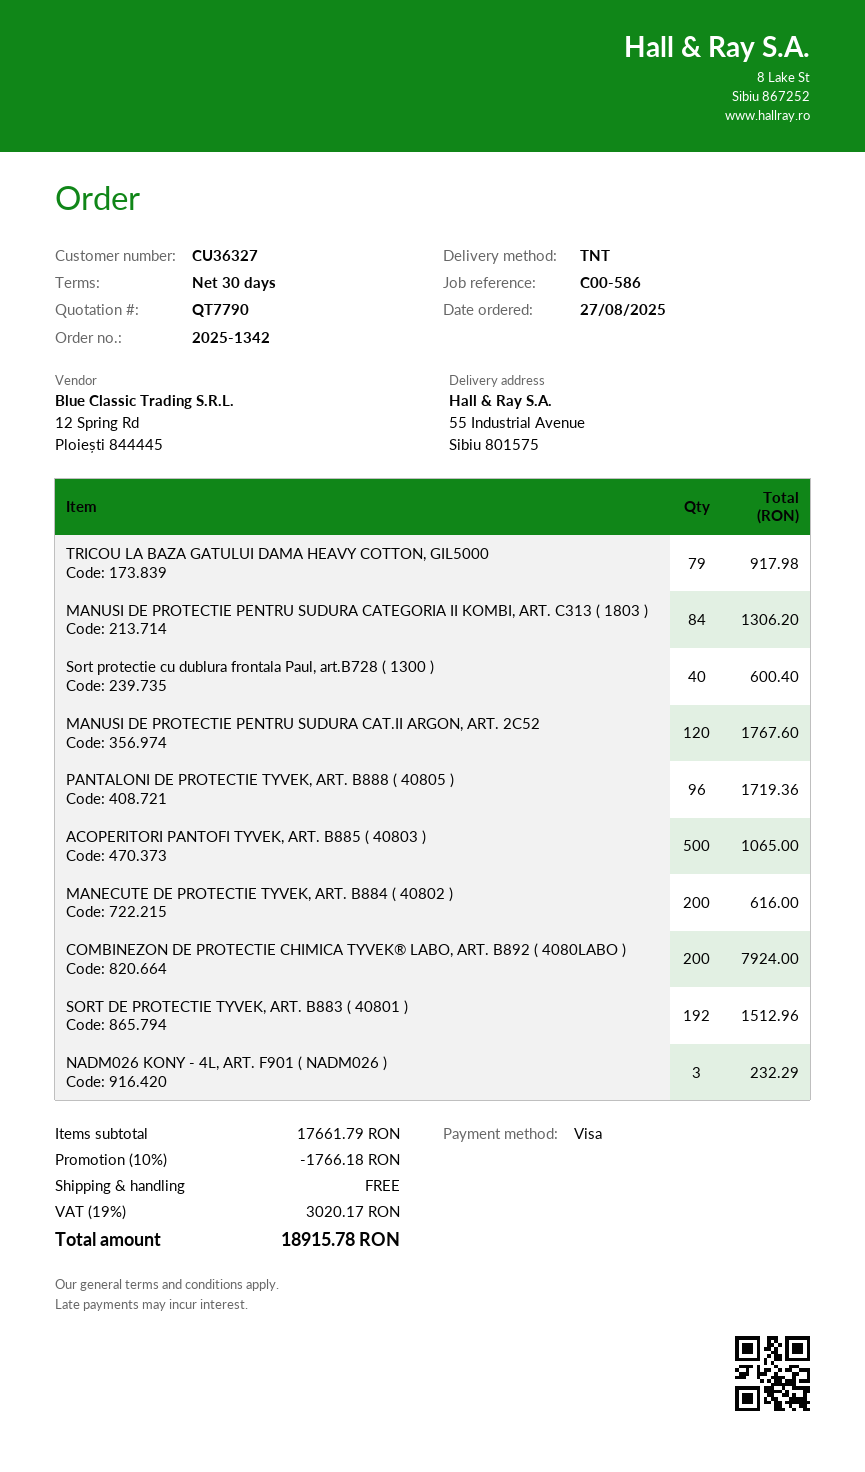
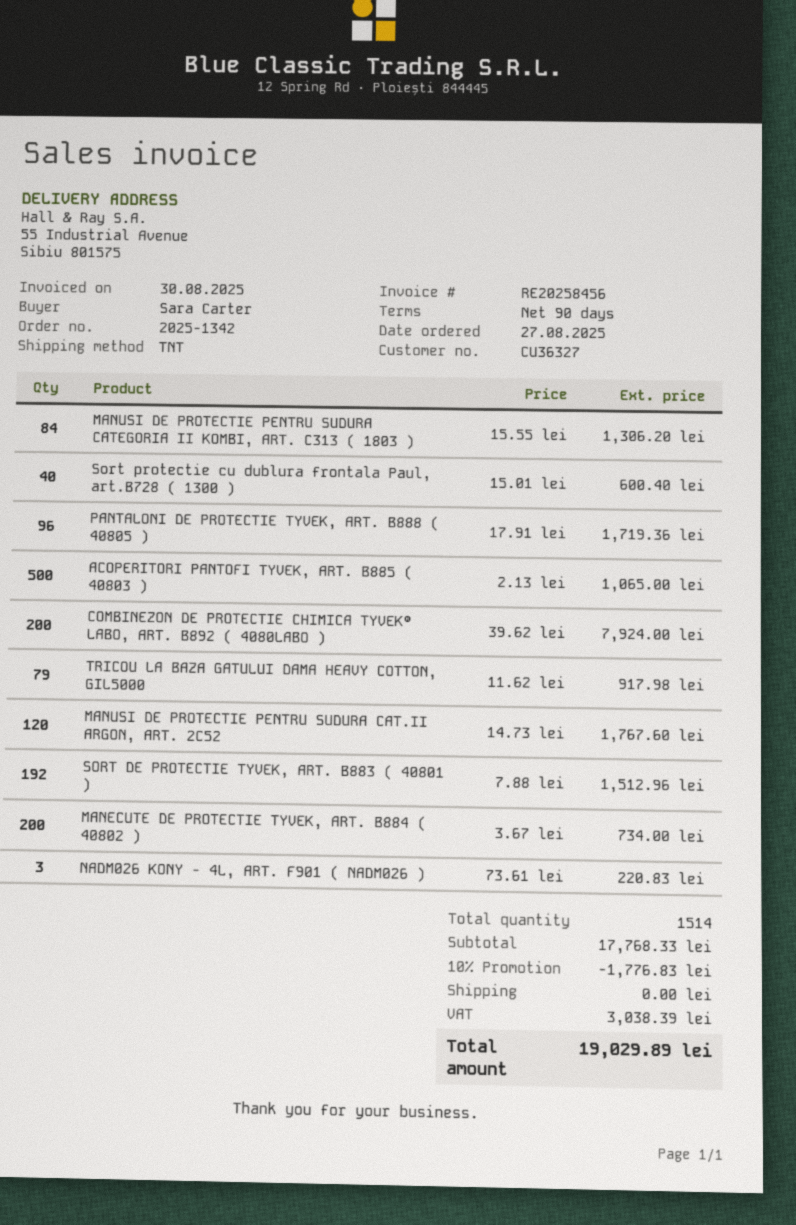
payment terms: 30 days -> 90 days
MANECUTE DE PROTECTIE TYVEK, ART. B884 ( 40802 ): 200 for 616.00 -> 200 for 734.00
NADM026 KONY - 4L, ART. F901 ( NADM026 ): 3 for 232.29 -> 3 for 220.83
subtotal: 17661.79 -> 17768.33
discount: 10% = 1766.18 -> 10% = 1776.83
tax: 3020.17 -> 3038.39
total: 18915.78 -> 19029.89

